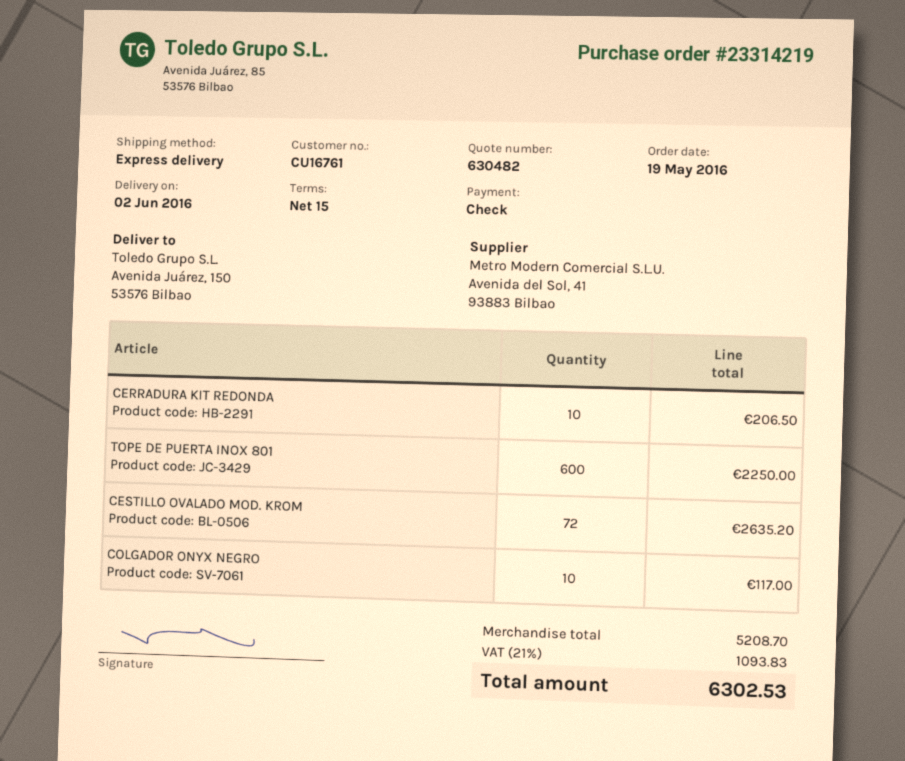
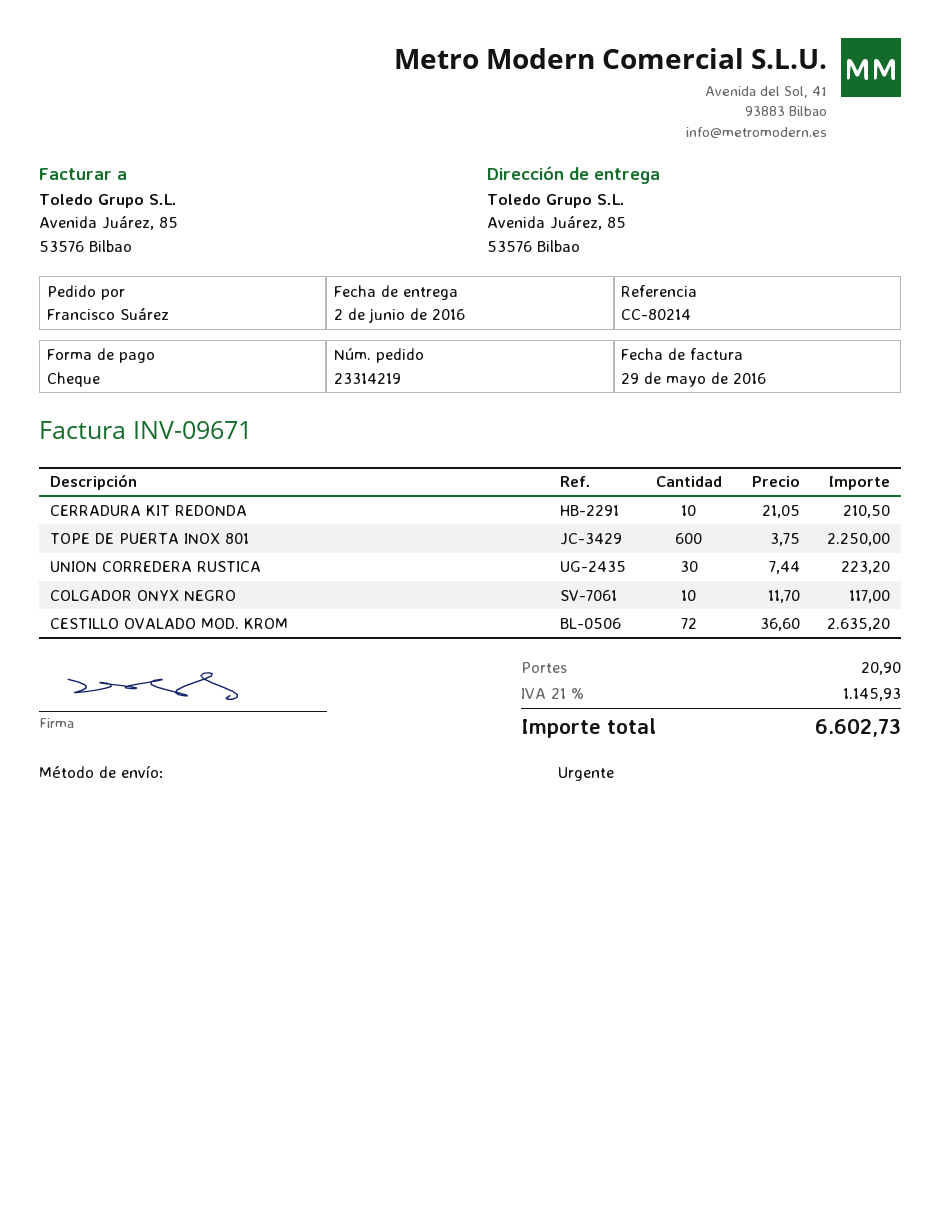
ship to: Avenida Juárez, 150, 53576 Bilbao -> Avenida Juárez, 85, 53576 Bilbao
CERRADURA KIT REDONDA: 10 for 206.50 -> 10 for 210.50
UNION CORREDERA RUSTICA: none -> 30 for 223.20
shipping: none -> 20.90
tax: 21% = 1093.83 -> 21% = 1145.93
total: 6302.53 -> 6602.73

